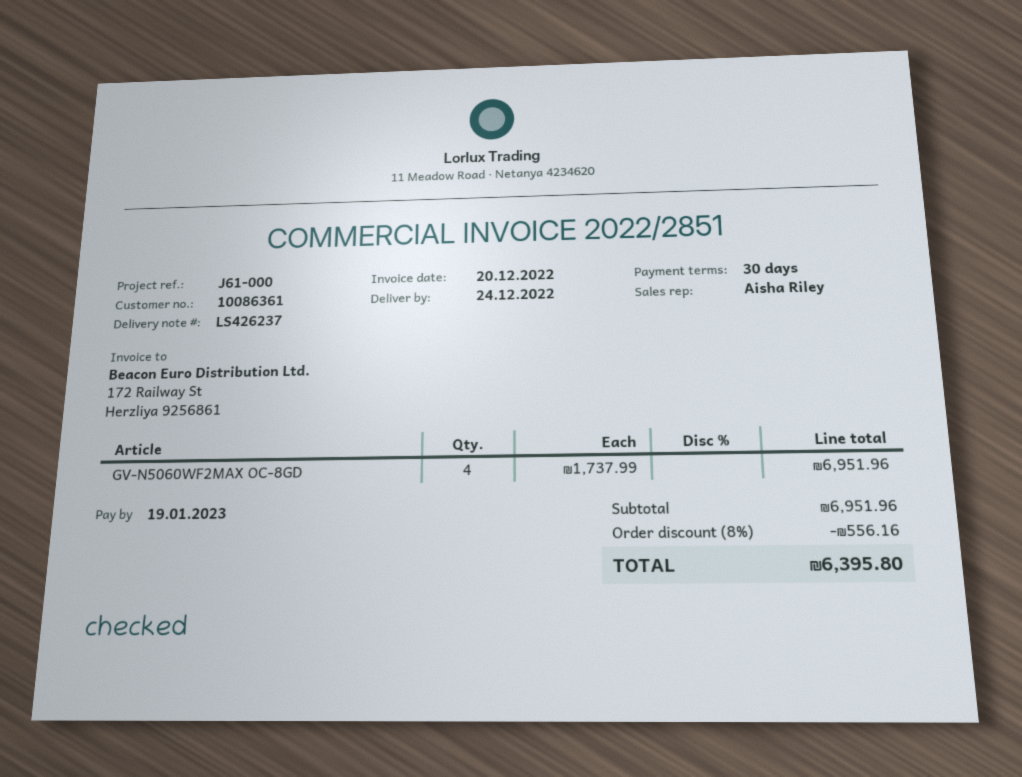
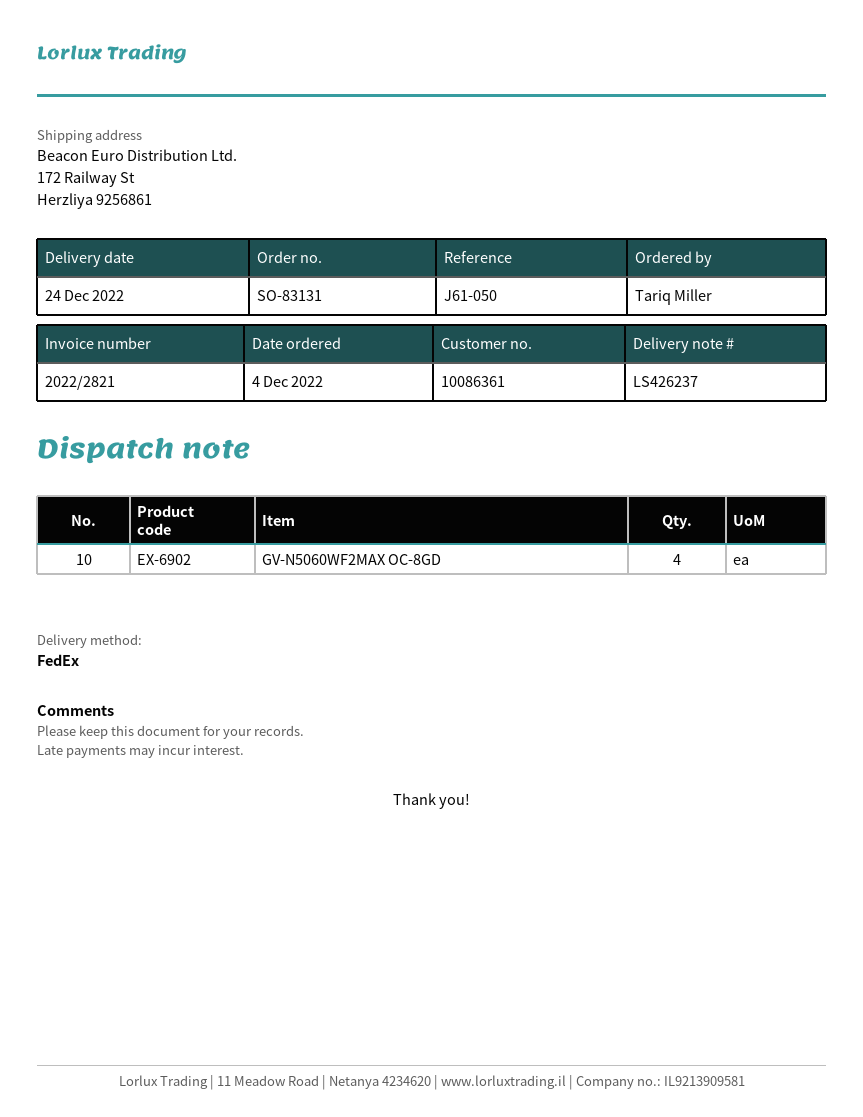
invoice number: 2022/2851 -> 2022/2821
reference: J61-000 -> J61-050

